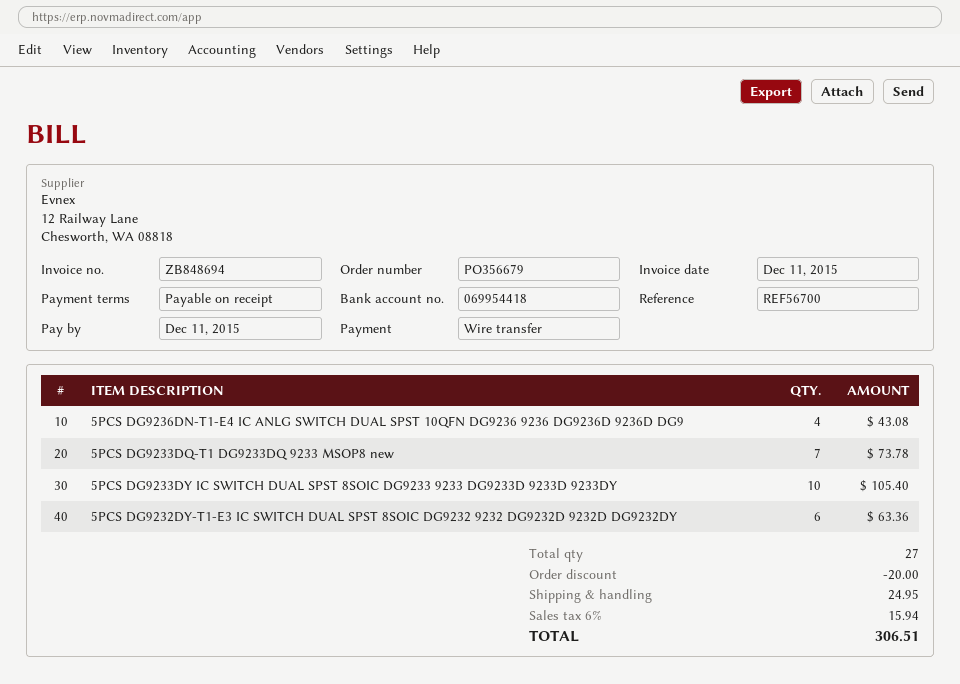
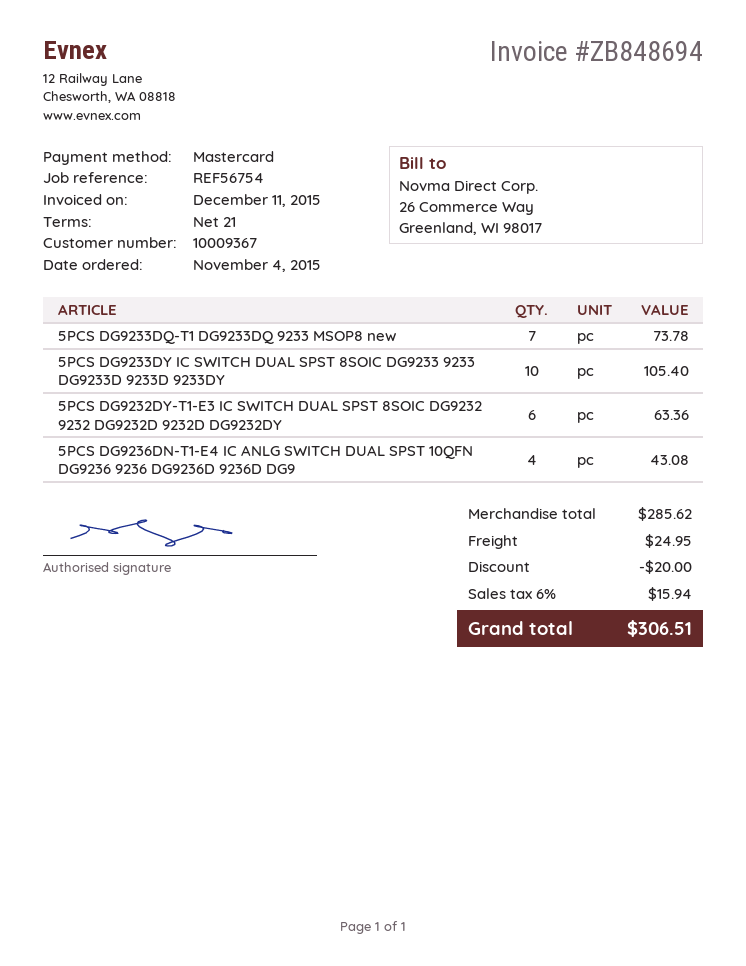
payment terms: on receipt -> 21 days
reference: REF56700 -> REF56754
payment method: bank transfer -> Mastercard

